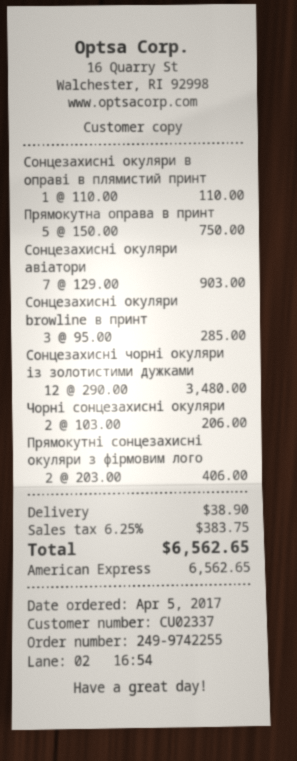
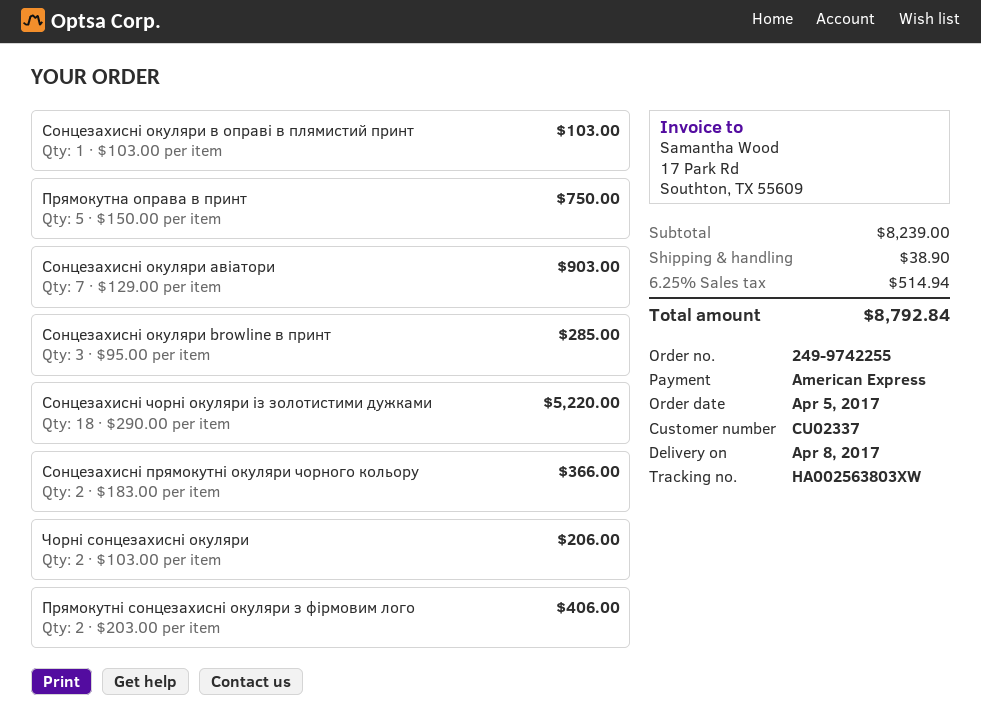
Сонцезахисні окуляри в оправі в плямистий принт: 1 x 110.00 = 110.00 -> 1 x 103.00 = 103.00
Сонцезахисні чорні окуляри із золотистими дужками: 12 x 290.00 = 3480.00 -> 18 x 290.00 = 5220.00
Сонцезахисні прямокутні окуляри чорного кольору: none -> 2 x 183.00 = 366.00
tax: 6.25% = 383.75 -> 6.25% = 514.94
total: 6562.65 -> 8792.84

